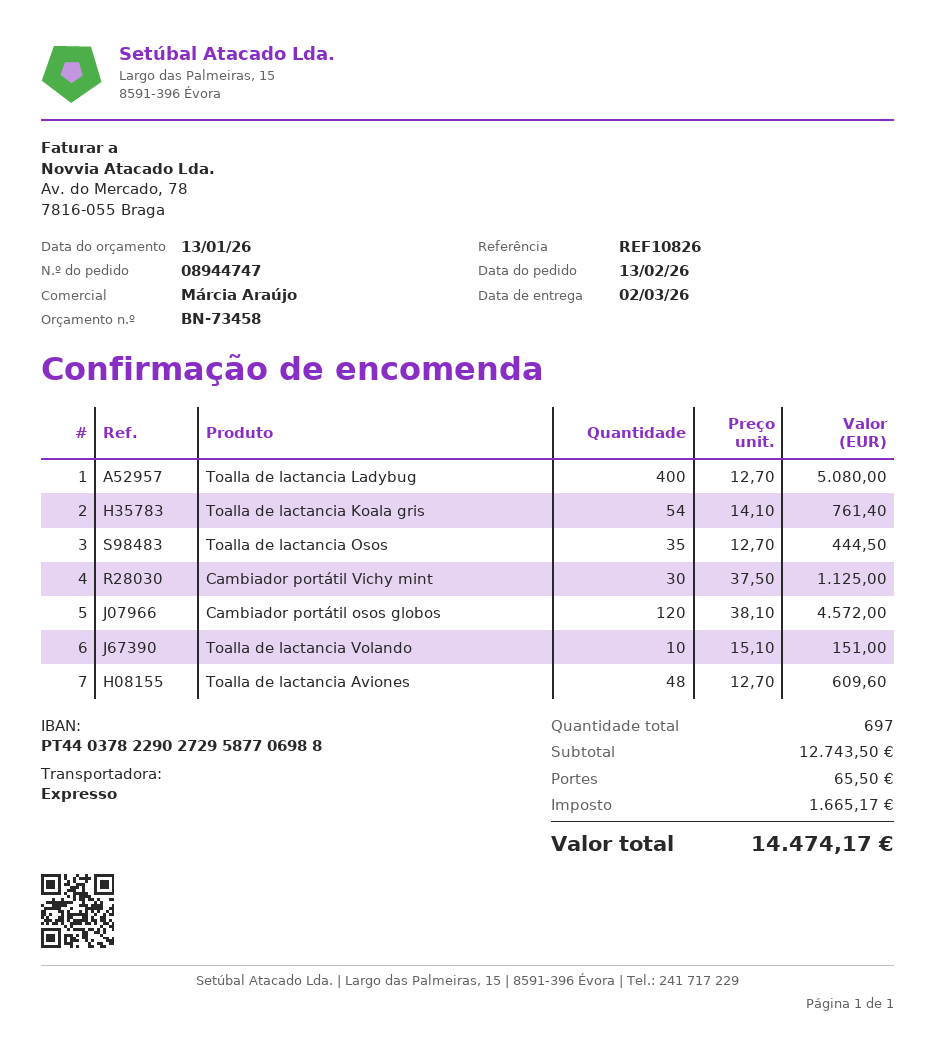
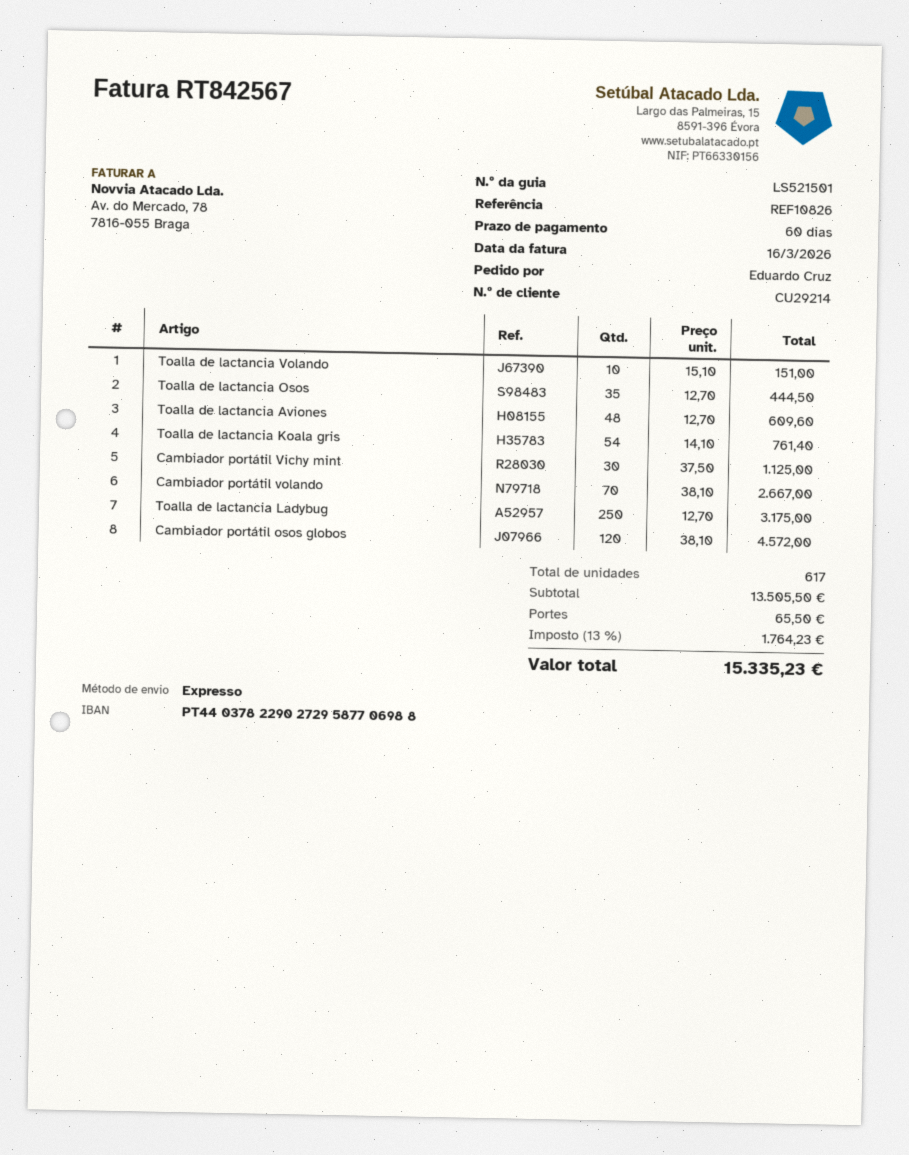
Toalla de lactancia Ladybug: 400 x 12.70 = 5080.00 -> 250 x 12.70 = 3175.00
Cambiador portátil volando: none -> 70 x 38.10 = 2667.00
total quantity: 697 -> 617
subtotal: 12743.50 -> 13505.50
tax: 1665.17 -> 1764.23
total: 14474.17 -> 15335.23

